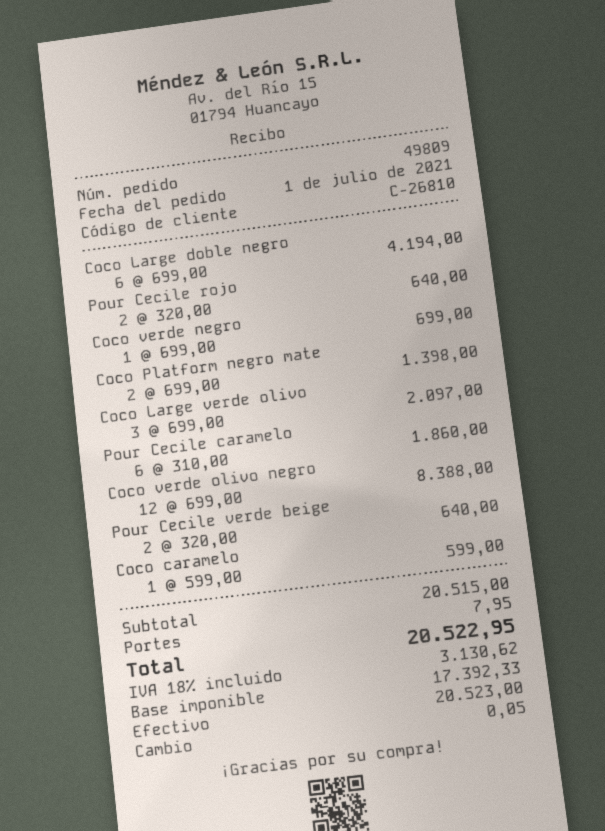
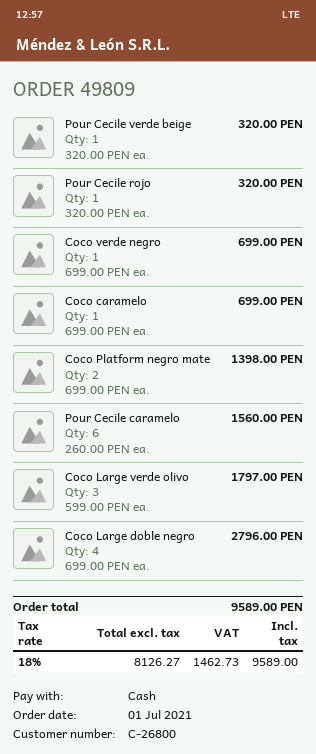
customer number: C-26810 -> C-26800
Coco Large doble negro: 6 x 699.00 = 4194.00 -> 4 x 699.00 = 2796.00
Pour Cecile rojo: 2 x 320.00 = 640.00 -> 1 x 320.00 = 320.00
Coco Large verde olivo: 3 x 699.00 = 2097.00 -> 3 x 599.00 = 1797.00
Pour Cecile caramelo: 6 x 310.00 = 1860.00 -> 6 x 260.00 = 1560.00
Coco verde olivo negro: 12 x 699.00 = 8388.00 -> none
Pour Cecile verde beige: 2 x 320.00 = 640.00 -> 1 x 320.00 = 320.00
Coco caramelo: 1 x 599.00 = 599.00 -> 1 x 699.00 = 699.00
shipping: 7.95 -> none
net: 17392.33 -> 8126.27
tax: 18% = 3130.62 -> 18% = 1462.73
total: 20522.95 -> 9589.00

